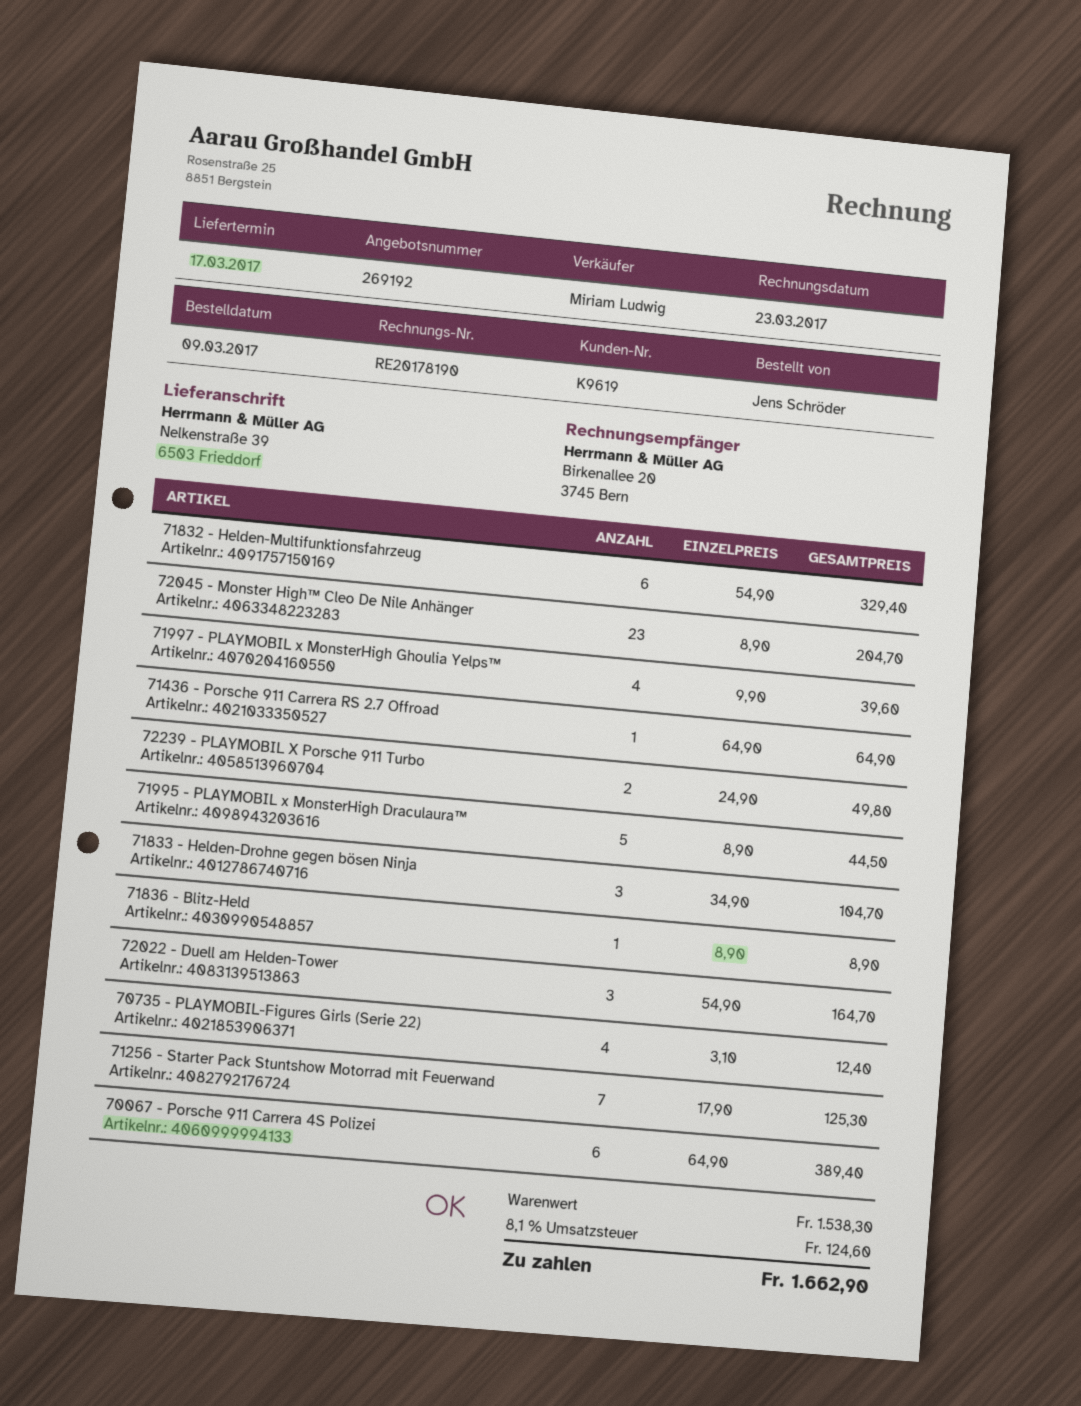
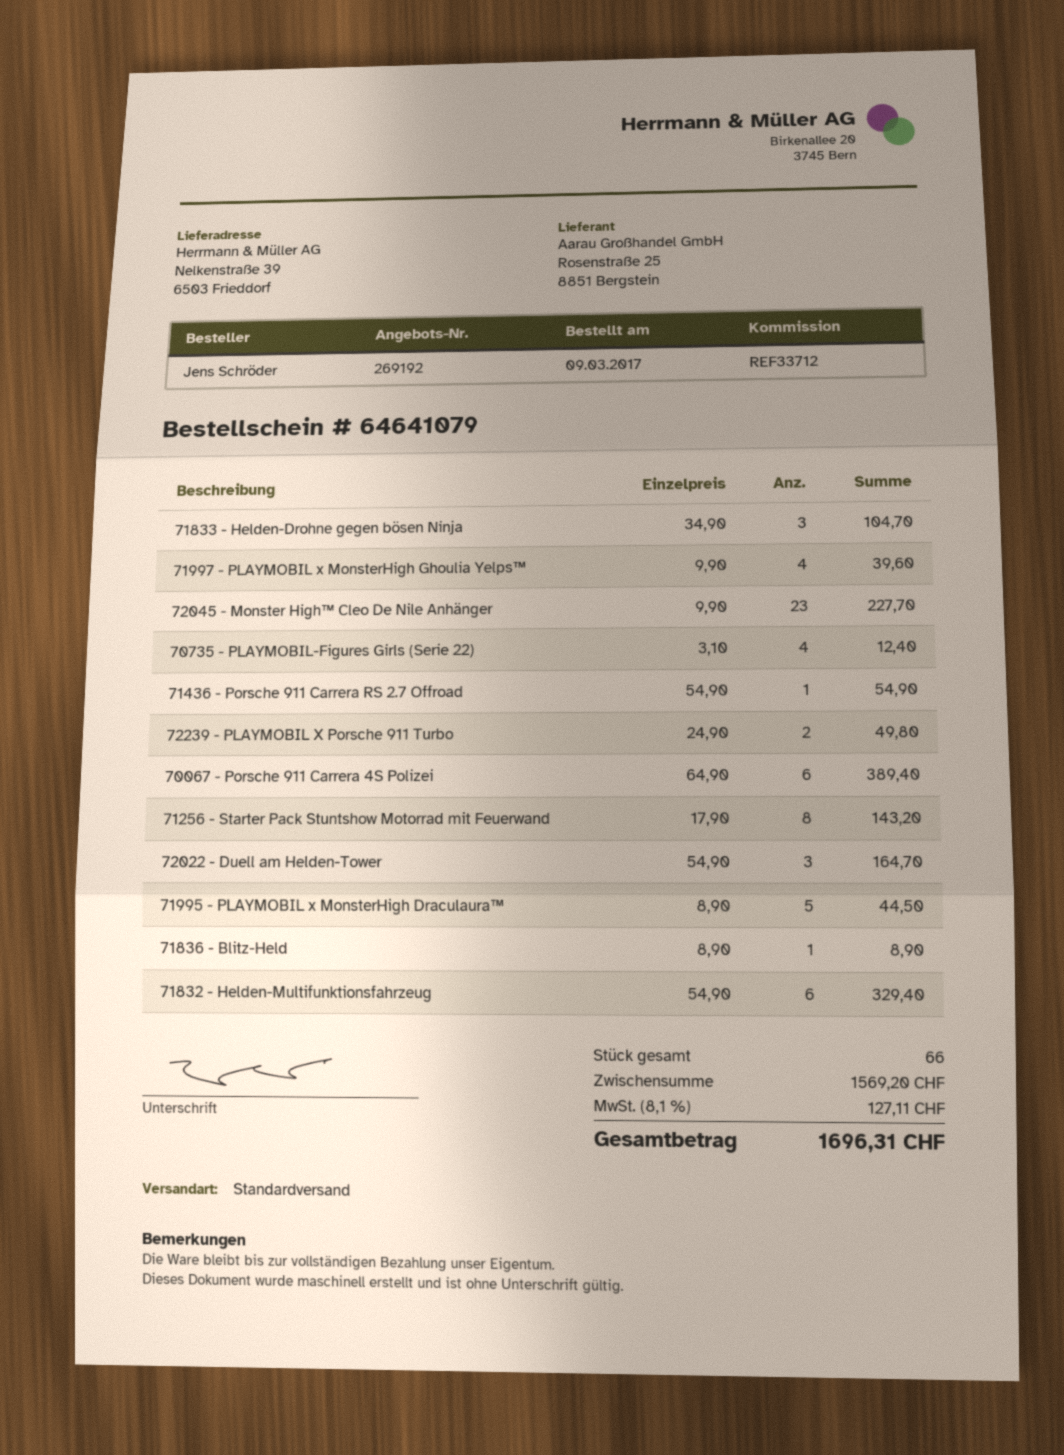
72045 - Monster High™ Cleo De Nile Anhänger: 23 x 8.90 = 204.70 -> 23 x 9.90 = 227.70
71436 - Porsche 911 Carrera RS 2.7 Offroad: 1 x 64.90 = 64.90 -> 1 x 54.90 = 54.90
71256 - Starter Pack Stuntshow Motorrad mit Feuerwand: 7 x 17.90 = 125.30 -> 8 x 17.90 = 143.20
subtotal: 1538.30 -> 1569.20
tax: 8.1% = 124.60 -> 8.1% = 127.11
total: 1662.90 -> 1696.31

